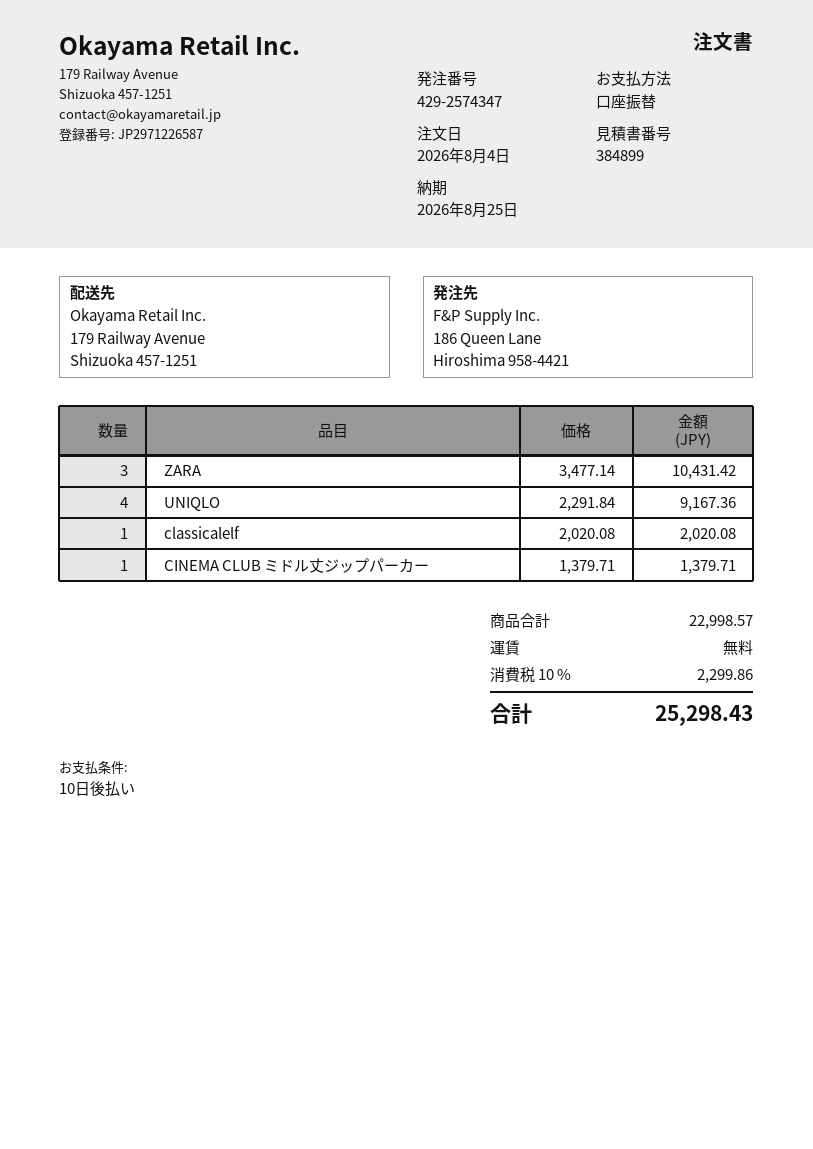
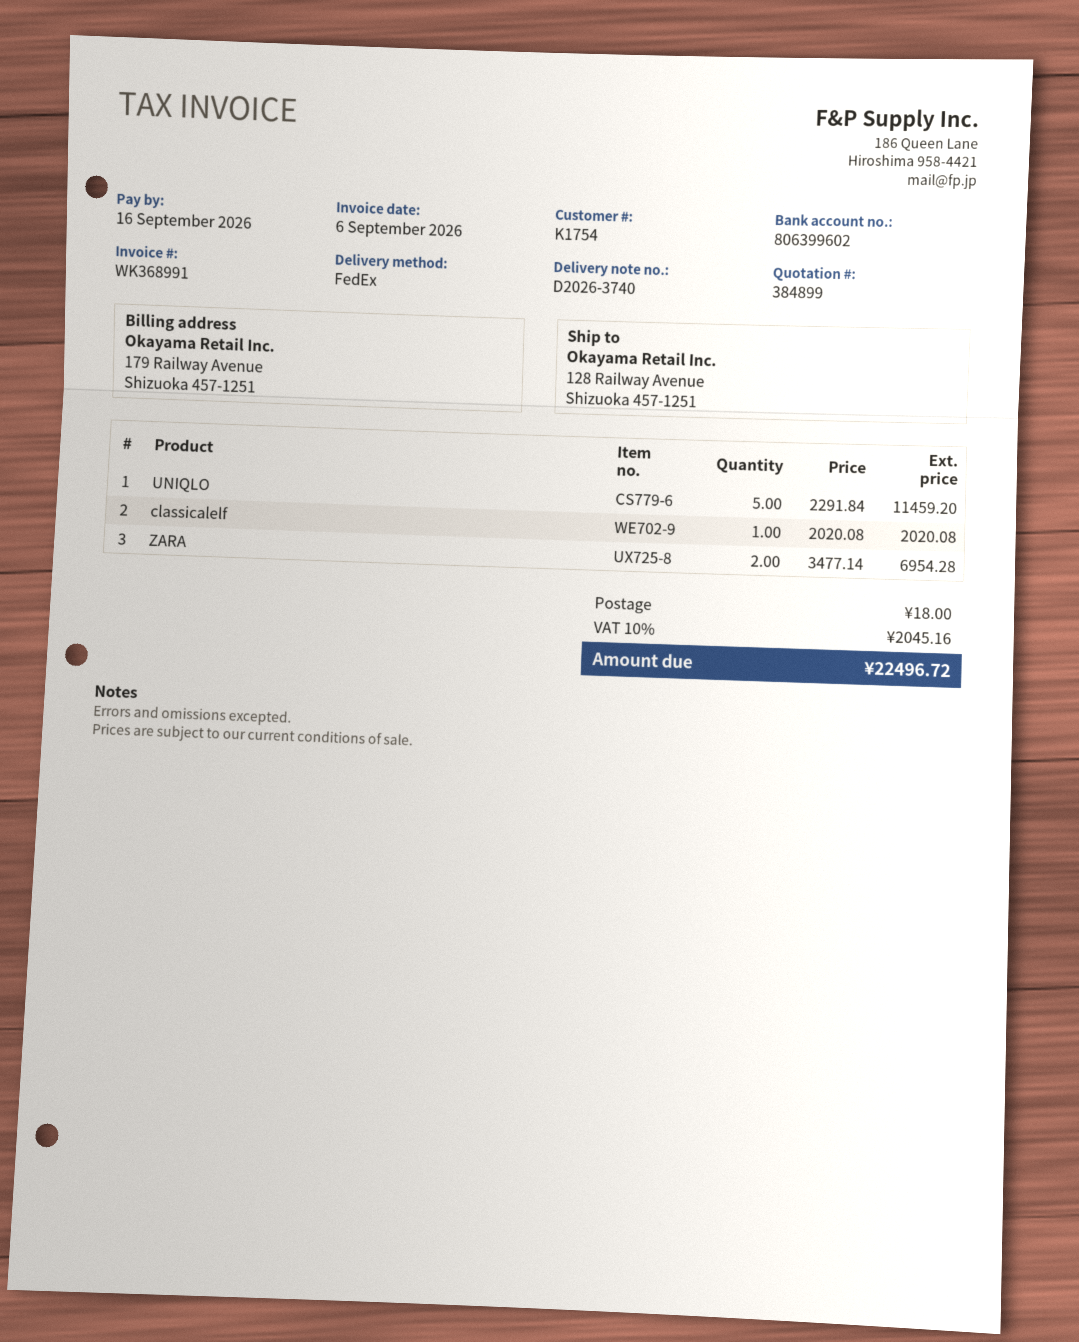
ship to: 179 Railway Avenue, Shizuoka 457-1251 -> 128 Railway Avenue, Shizuoka 457-1251
ZARA: 3 x 3477.14 = 10431.42 -> 2 x 3477.14 = 6954.28
UNIQLO: 4 x 2291.84 = 9167.36 -> 5 x 2291.84 = 11459.20
CINEMA CLUB ミドル丈ジップパーカー: 1 x 1379.71 = 1379.71 -> none
shipping: 0.00 -> 18.00
tax: 10% = 2299.86 -> 10% = 2045.16
total: 25298.43 -> 22496.72

